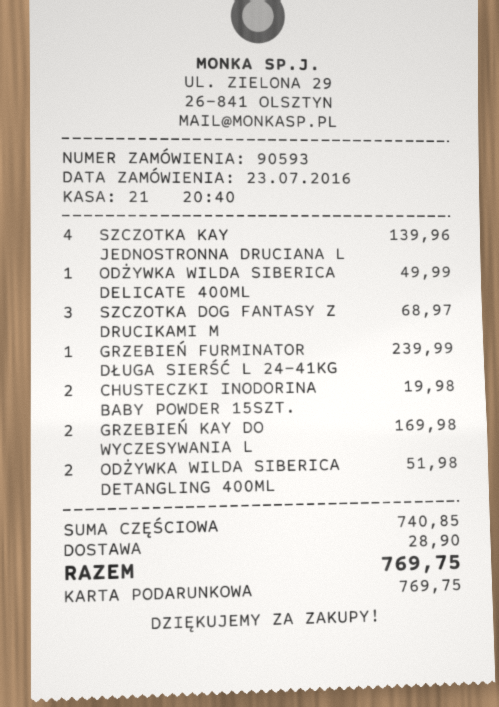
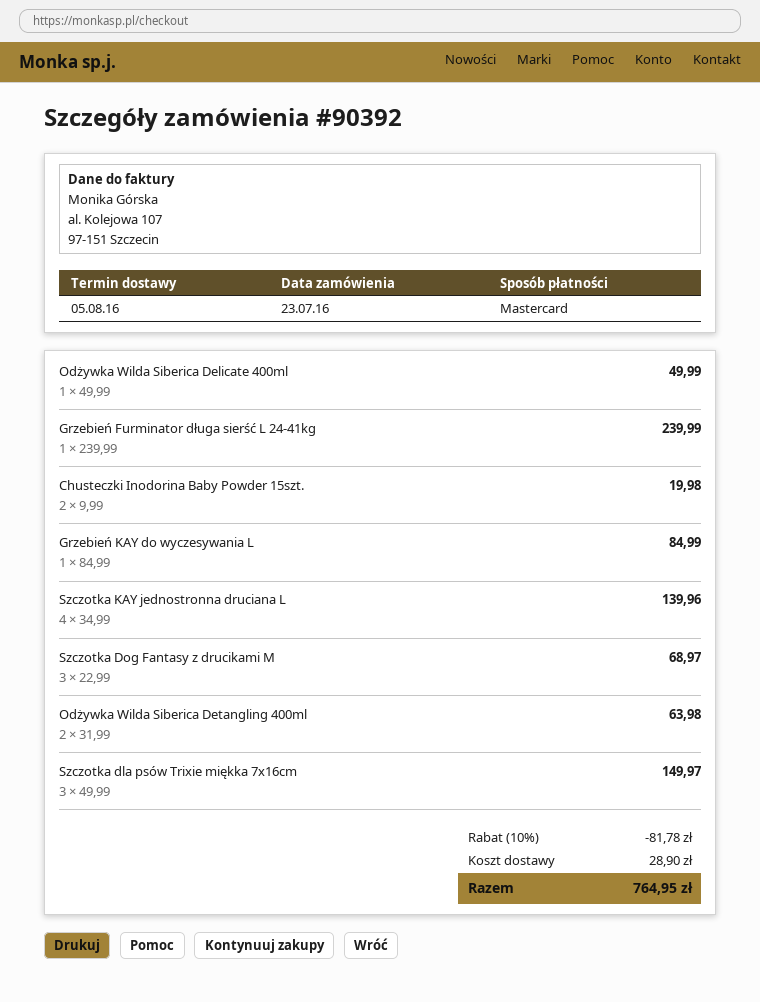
order number: 90593 -> 90392
payment method: gift card -> Mastercard
GRZEBIEŃ KAY DO WYCZESYWANIA L: 2 for 169.98 -> 1 for 84.99
ODŻYWKA WILDA SIBERICA DETANGLING 400ML: 2 for 51.98 -> 2 for 63.98
Szczotka dla psów Trixie miękka 7x16cm: none -> 3 for 149.97
discount: none -> 10% = 81.78
total: 769.75 -> 764.95

